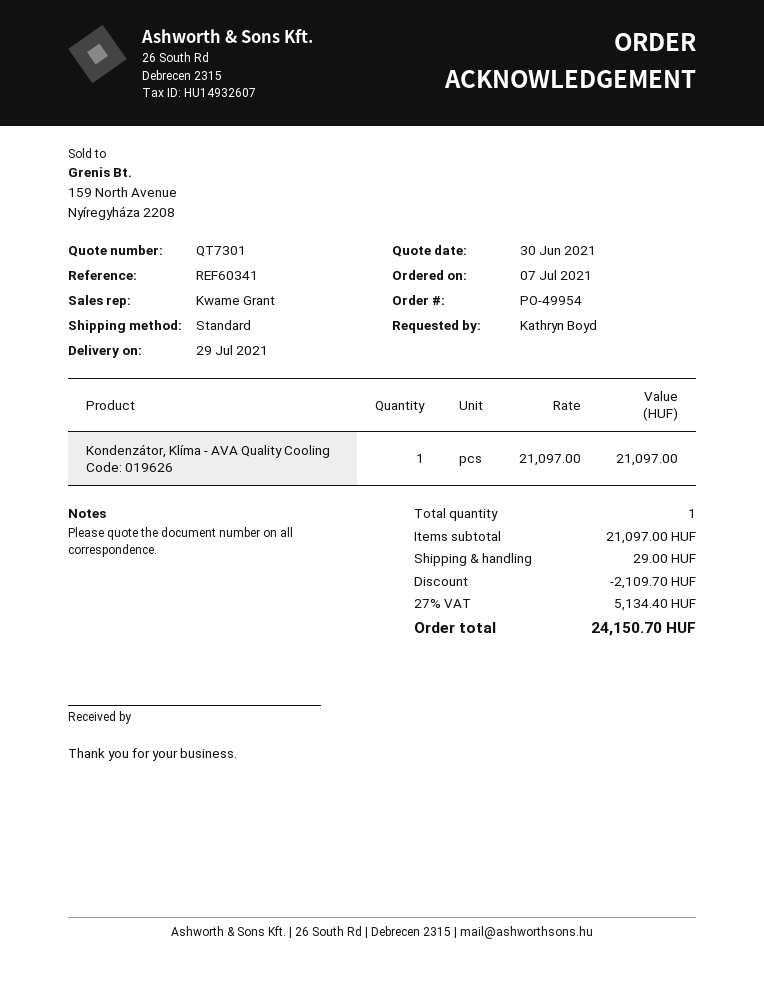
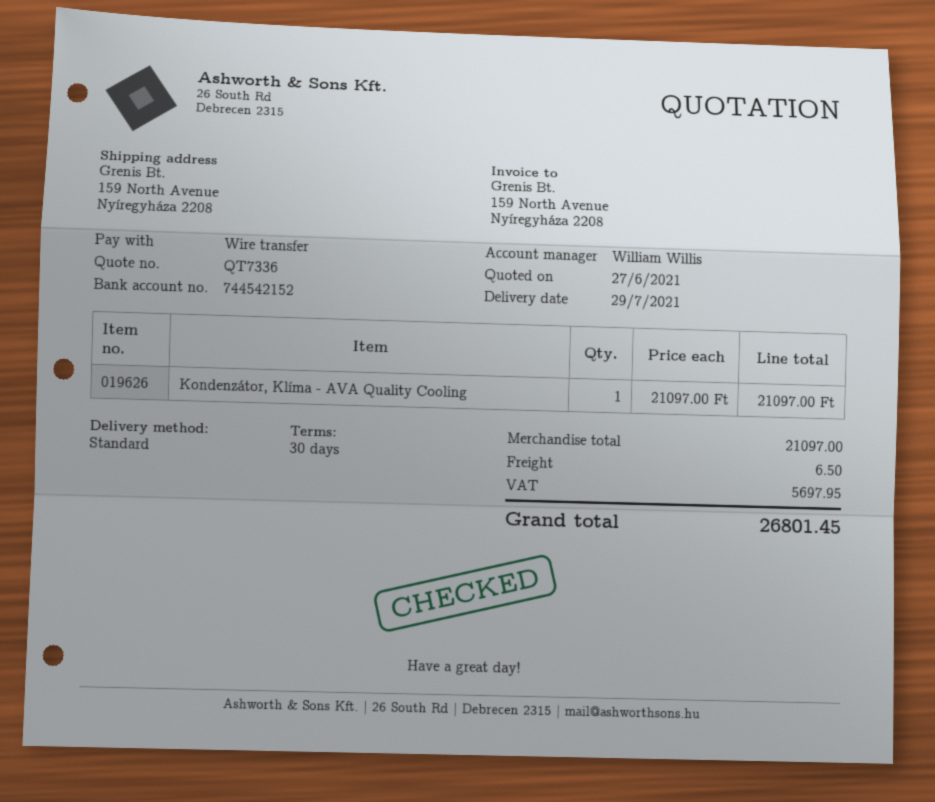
quote number: QT7301 -> QT7336
quote date: 2021-06-30 -> 2021-06-27
sales rep: Kwame Grant -> William Willis
discount: 2109.70 -> none
shipping: 29.00 -> 6.50
tax: 5134.40 -> 5697.95
total: 24150.70 -> 26801.45

